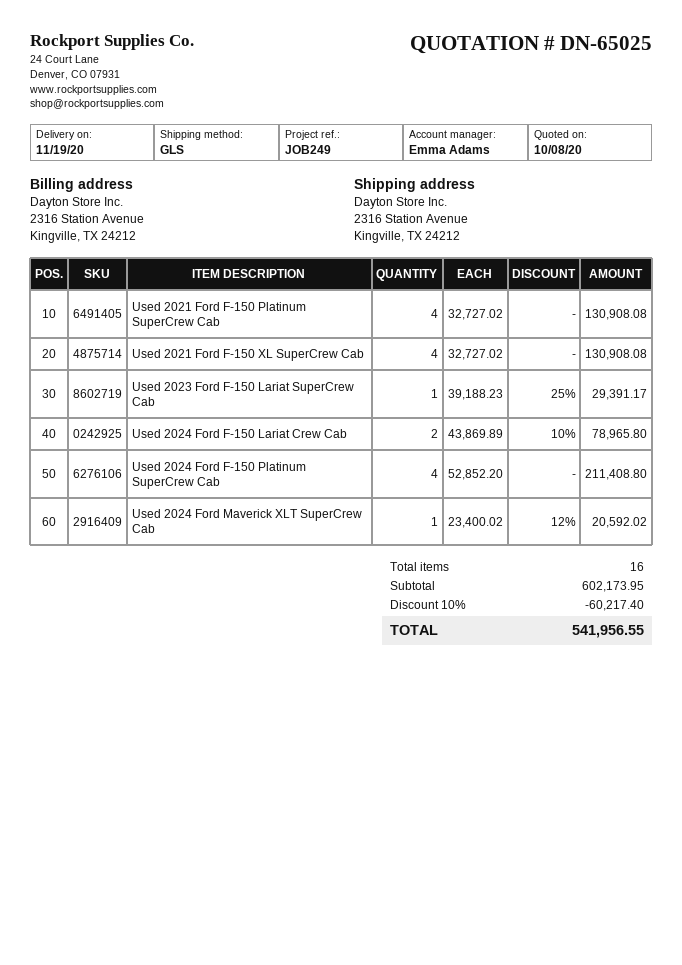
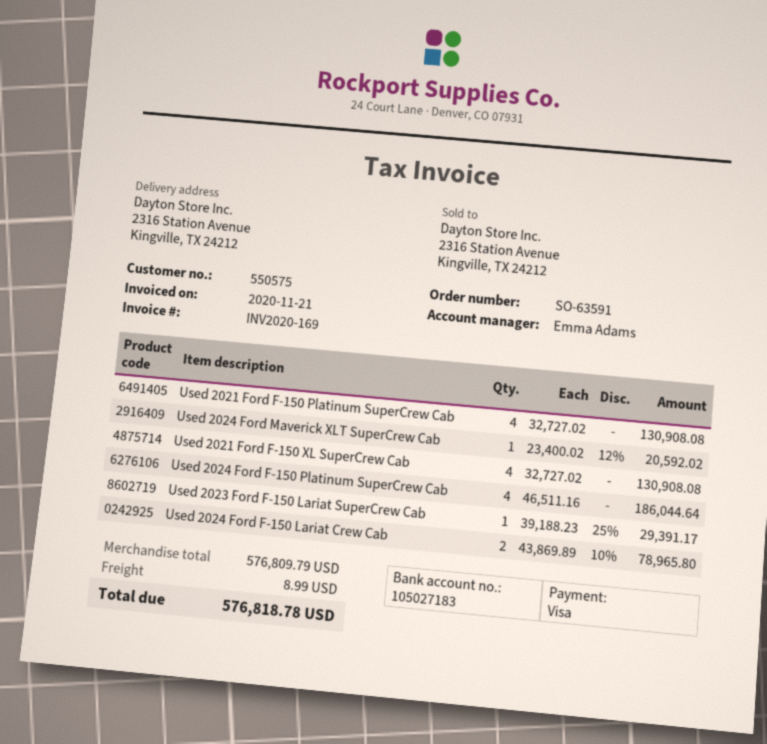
Used 2024 Ford F-150 Platinum SuperCrew Cab: 4 x 52852.20 = 211408.80 -> 4 x 46511.16 = 186044.64
subtotal: 602173.95 -> 576809.79
discount: 10% = 60217.40 -> none
shipping: none -> 8.99
total: 541956.55 -> 576818.78

